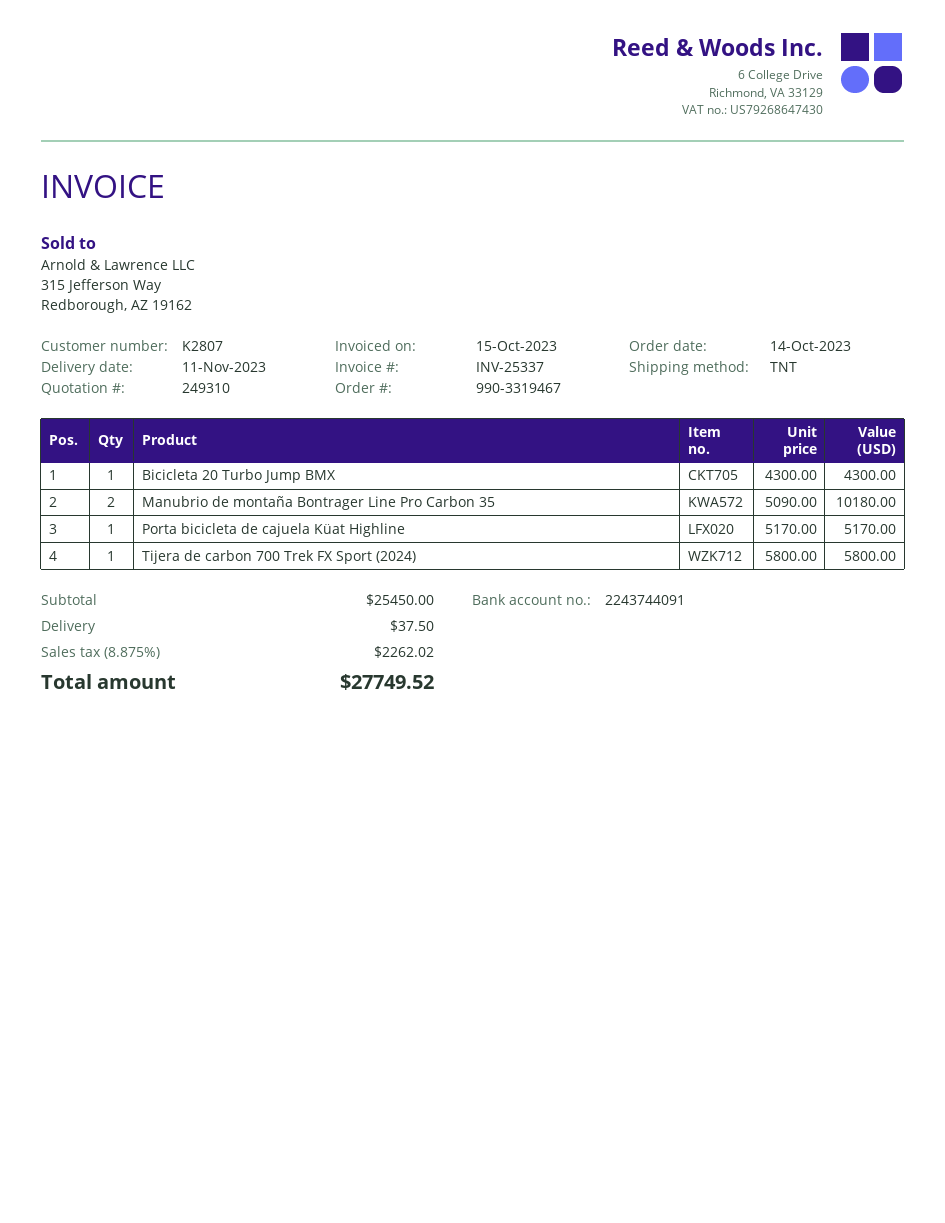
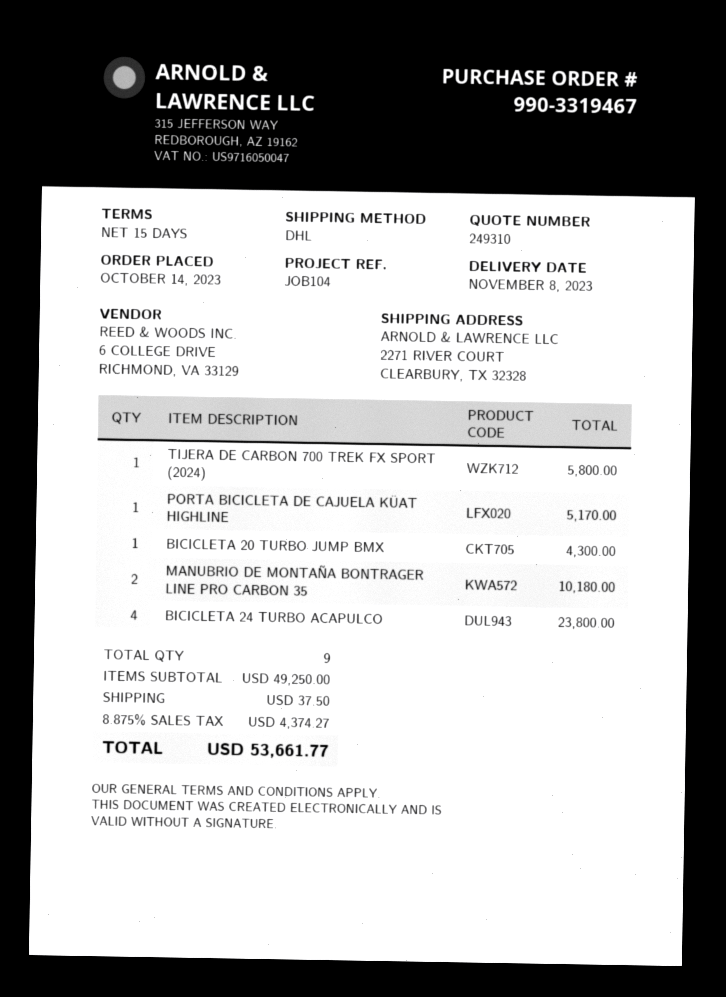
delivery date: 2023-11-11 -> 2023-11-08
shipping method: TNT -> DHL
BICICLETA 24 TURBO ACAPULCO: none -> 4 for 23800.00
subtotal: 25450.00 -> 49250.00
tax: 8.875% = 2262.02 -> 8.875% = 4374.27
total: 27749.52 -> 53661.77

